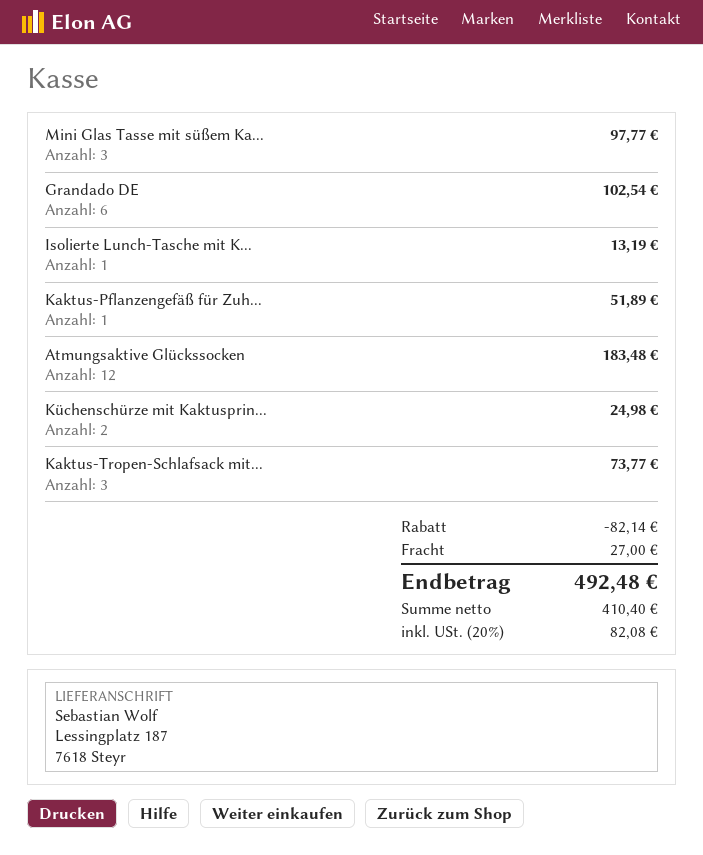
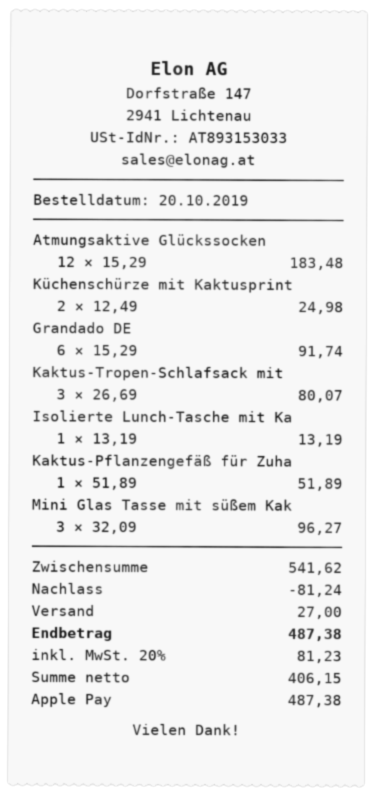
Mini Glas Tasse mit süßem Ka...: 3 for 97.77 -> 3 for 96.27
Grandado DE: 6 for 102.54 -> 6 for 91.74
Kaktus‑Tropen‑Schlafsack mit...: 3 for 73.77 -> 3 for 80.07
discount: 82.14 -> 81.24
net: 410.40 -> 406.15
tax: 20% = 82.08 -> 20% = 81.23
total: 492.48 -> 487.38

